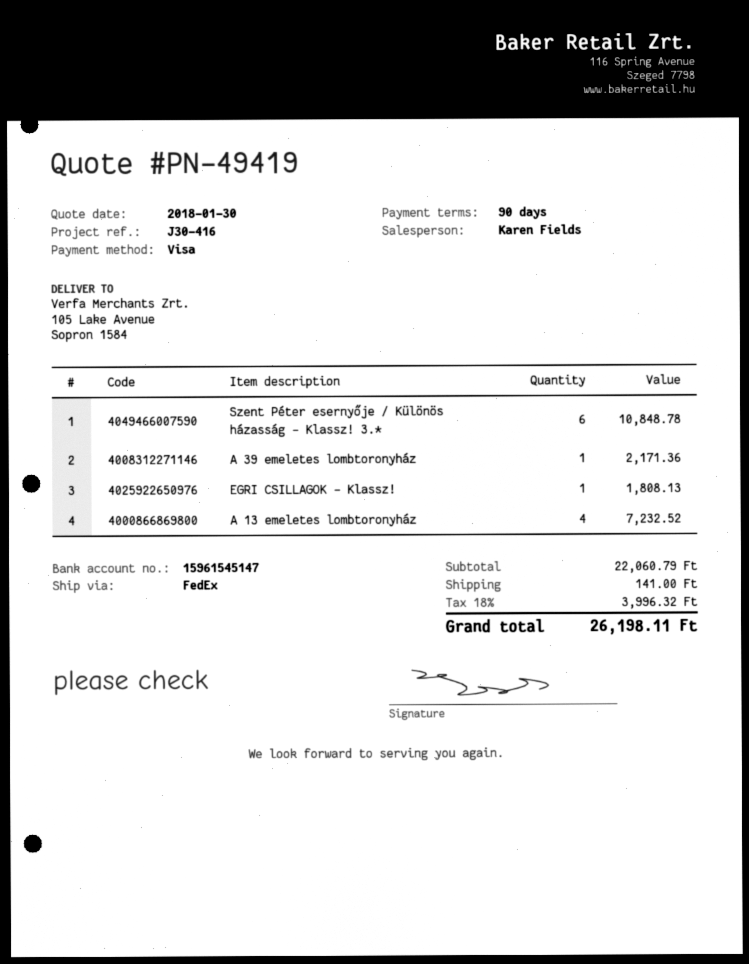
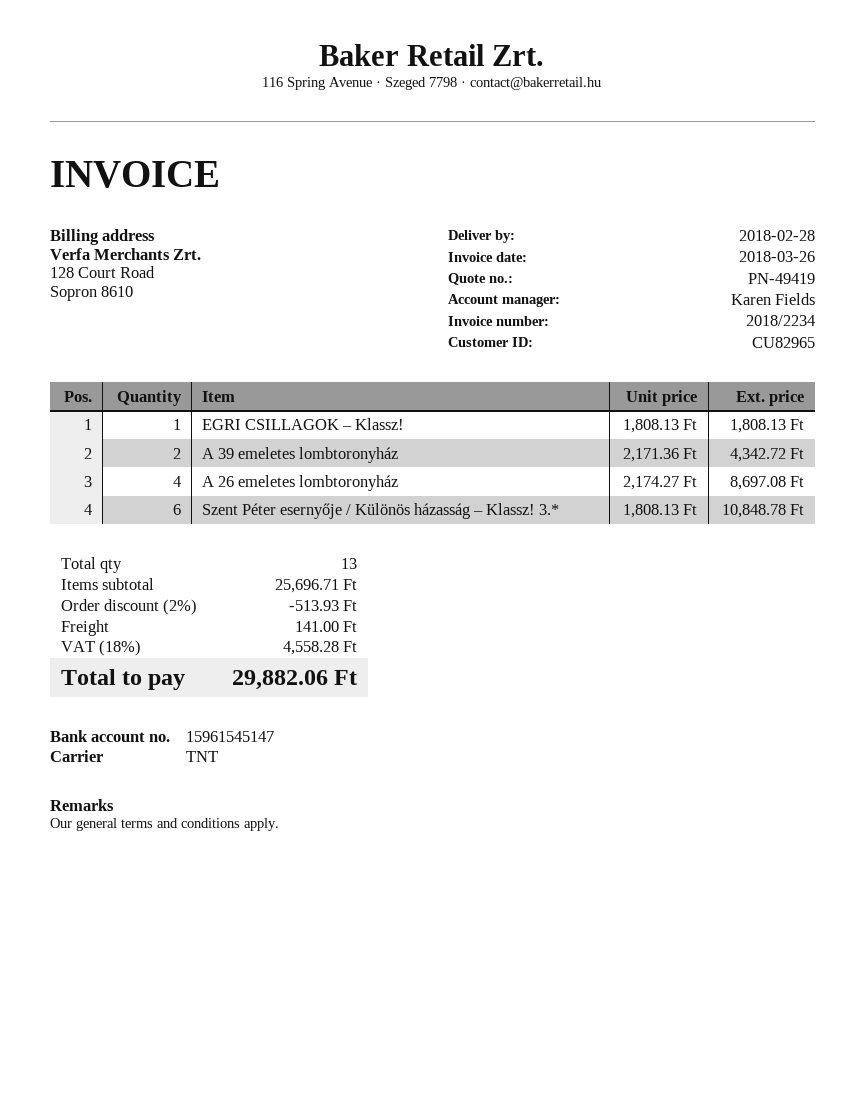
shipping method: FedEx -> TNT
A 39 emeletes lombtoronyház: 1 for 2171.36 -> 2 for 4342.72
A 13 emeletes lombtoronyház: 4 for 7232.52 -> none
A 26 emeletes lombtoronyház: none -> 4 for 8697.08
subtotal: 22060.79 -> 25696.71
discount: none -> 2% = 513.93
tax: 18% = 3996.32 -> 18% = 4558.28
total: 26198.11 -> 29882.06

